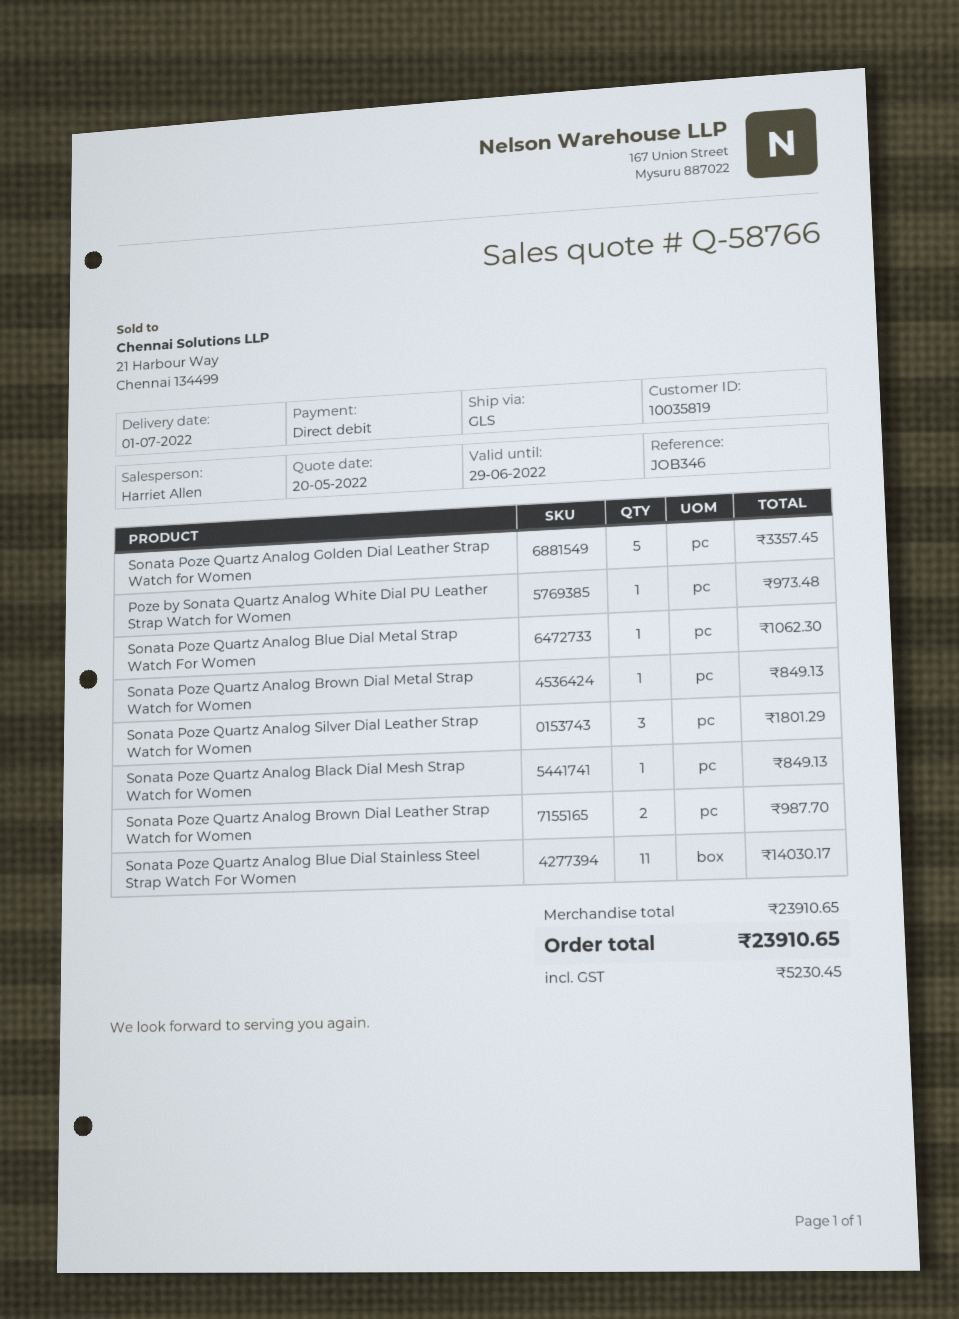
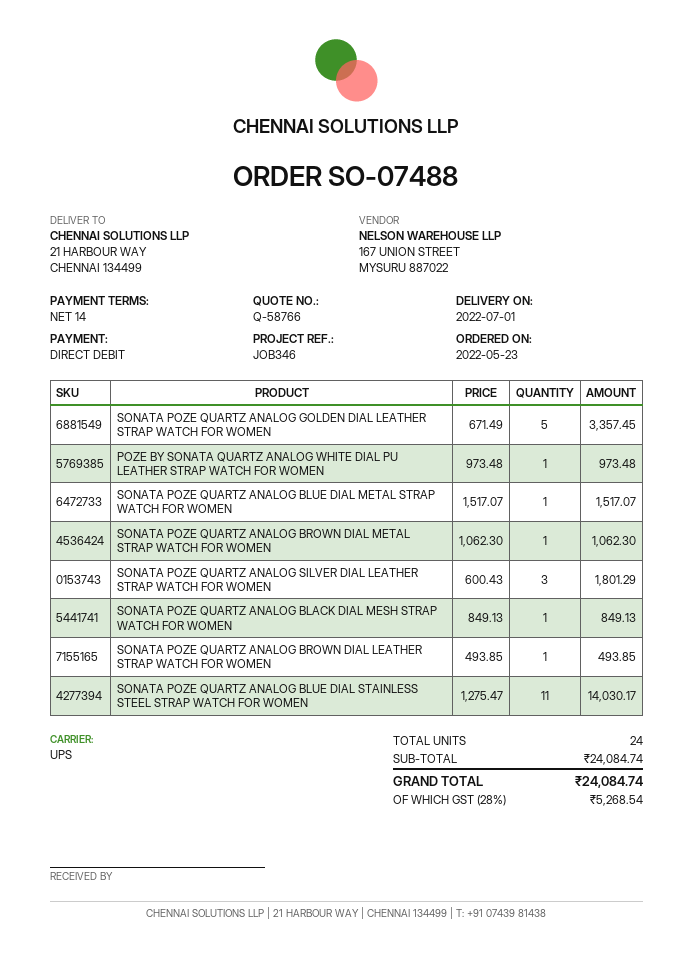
shipping method: GLS -> UPS
Sonata Poze Quartz Analog Blue Dial Metal Strap Watch For Women: 1 for 1062.30 -> 1 for 1517.07
Sonata Poze Quartz Analog Brown Dial Metal Strap Watch for Women: 1 for 849.13 -> 1 for 1062.30
Sonata Poze Quartz Analog Brown Dial Leather Strap Watch for Women: 2 for 987.70 -> 1 for 493.85
subtotal: 23910.65 -> 24084.74
tax: 5230.45 -> 5268.54
total: 23910.65 -> 24084.74

